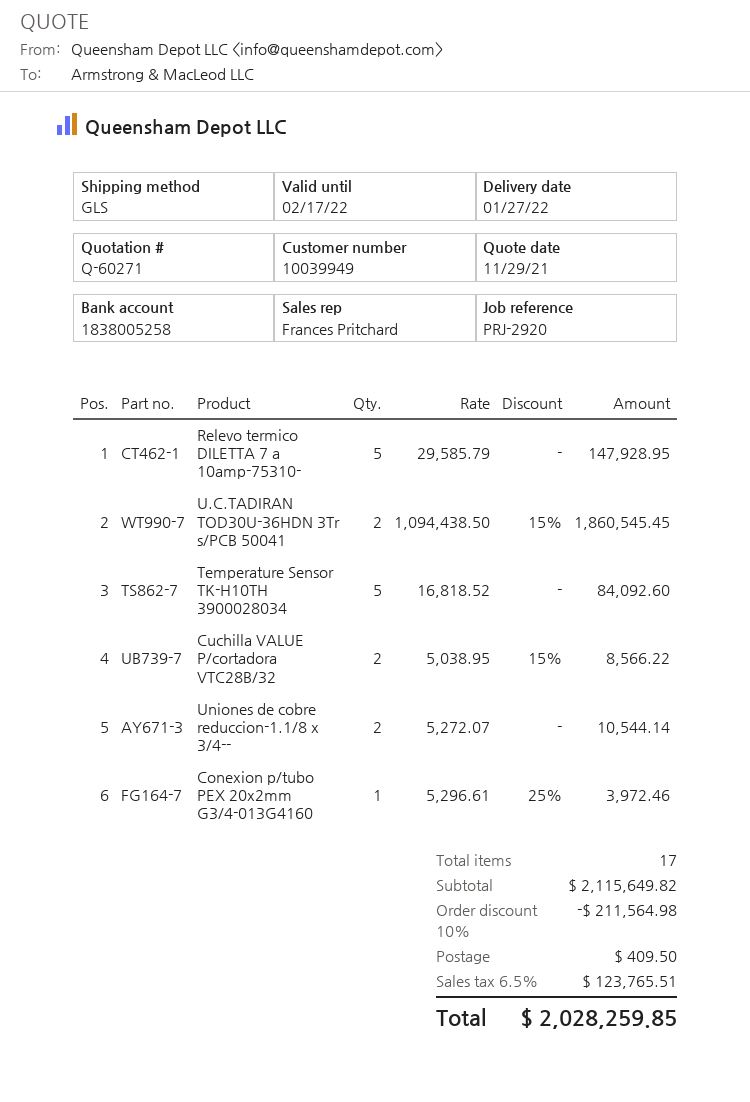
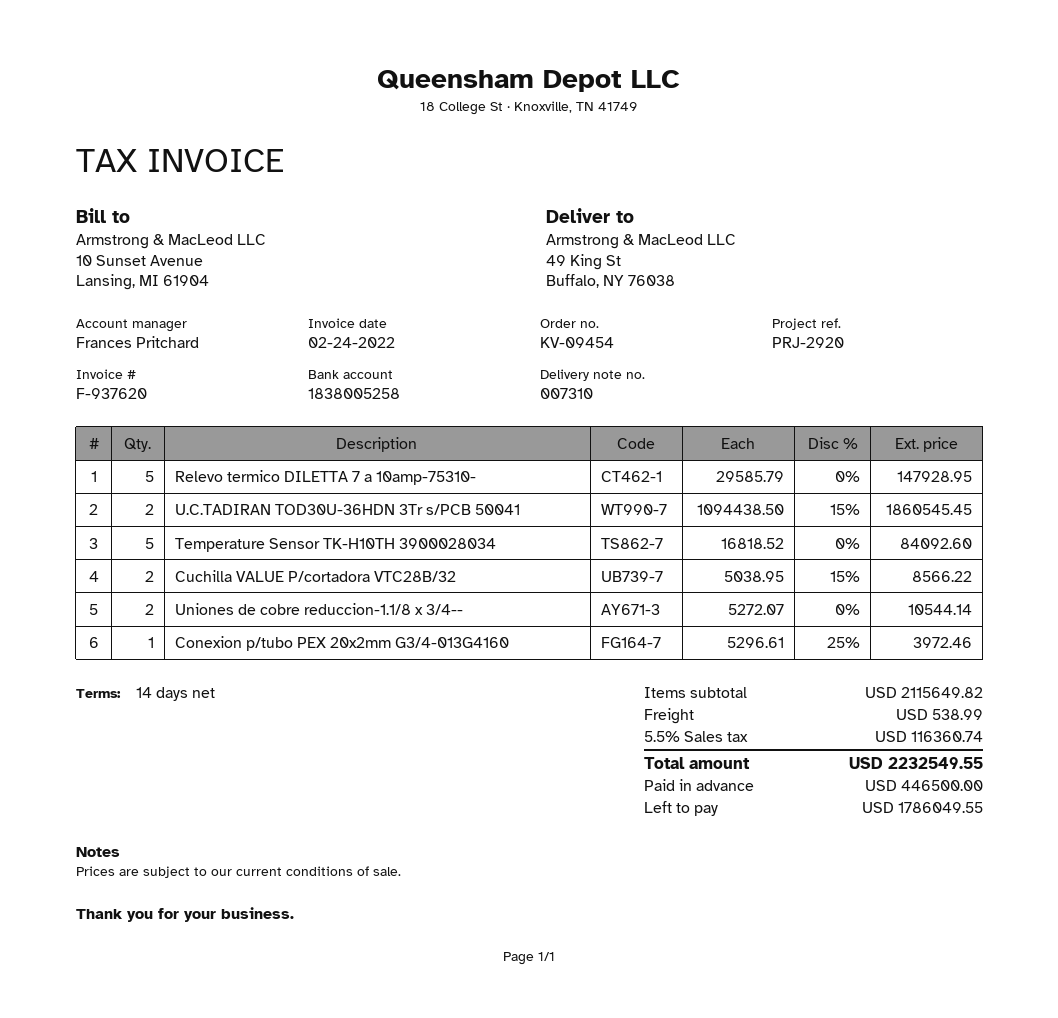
discount: 10% = 211564.98 -> none
shipping: 409.50 -> 538.99
tax: 6.5% = 123765.51 -> 5.5% = 116360.74
total: 2028259.85 -> 2232549.55

